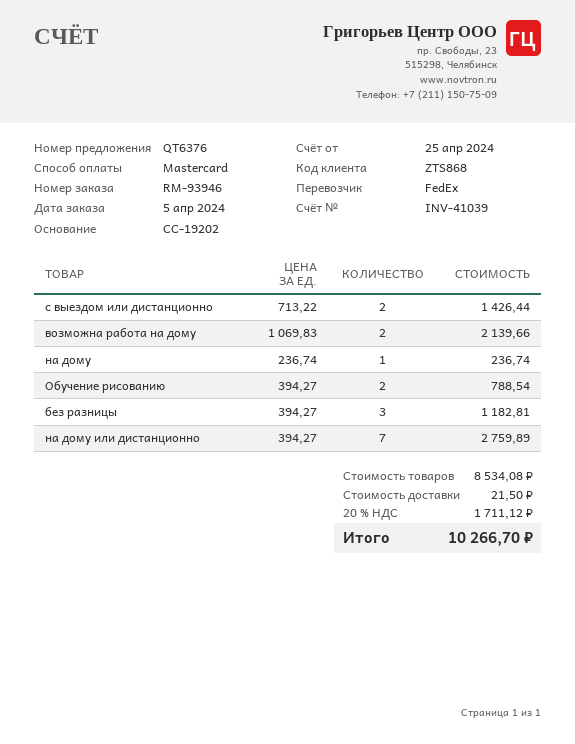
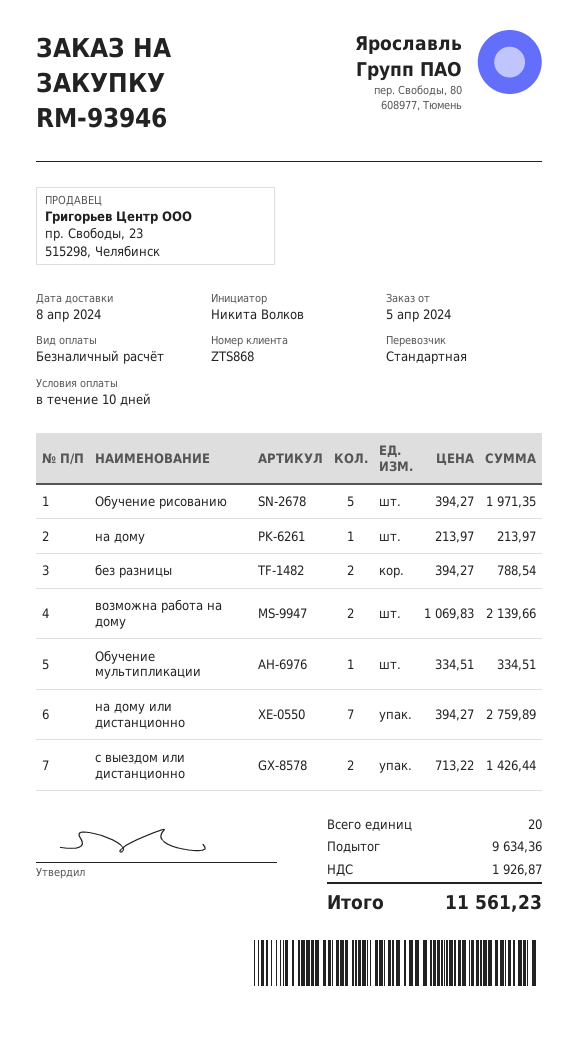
payment method: Mastercard -> bank transfer
shipping method: FedEx -> standard
на дому: 1 x 236.74 = 236.74 -> 1 x 213.97 = 213.97
Обучение рисованию: 2 x 394.27 = 788.54 -> 5 x 394.27 = 1971.35
без разницы: 3 x 394.27 = 1182.81 -> 2 x 394.27 = 788.54
Обучение мультипликации: none -> 1 x 334.51 = 334.51
subtotal: 8534.08 -> 9634.36
shipping: 21.50 -> none
tax: 1711.12 -> 1926.87
total: 10266.70 -> 11561.23

